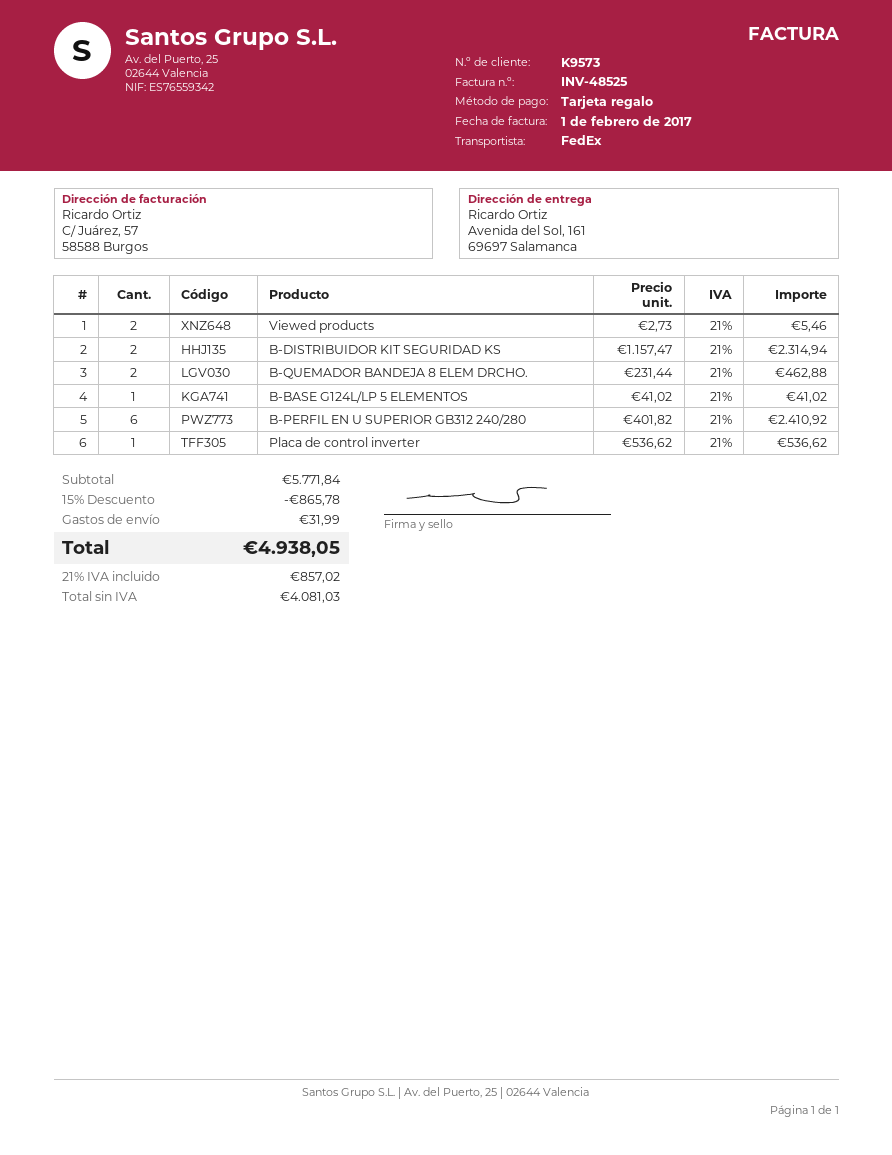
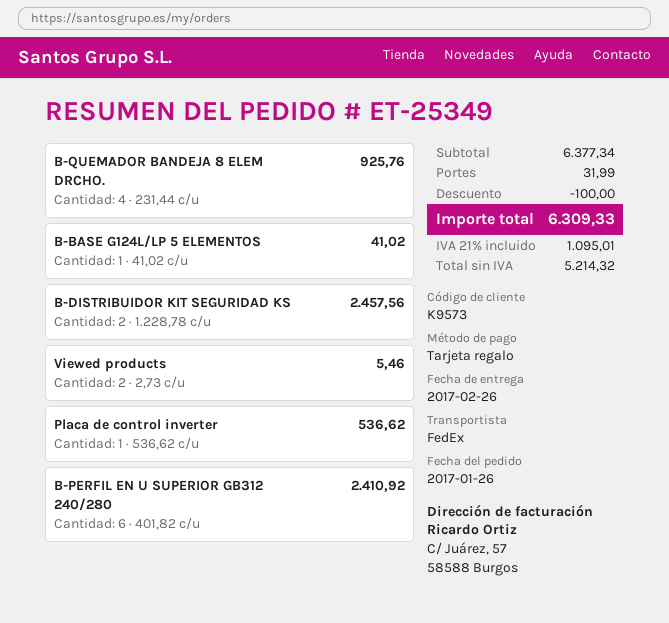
B-DISTRIBUIDOR KIT SEGURIDAD KS: 2 x 1157.47 = 2314.94 -> 2 x 1228.78 = 2457.56
B-QUEMADOR BANDEJA 8 ELEM DRCHO.: 2 x 231.44 = 462.88 -> 4 x 231.44 = 925.76
subtotal: 5771.84 -> 6377.34
discount: 865.78 -> 100.00
net: 4081.03 -> 5214.32
tax: 21% = 857.02 -> 21% = 1095.01
total: 4938.05 -> 6309.33

